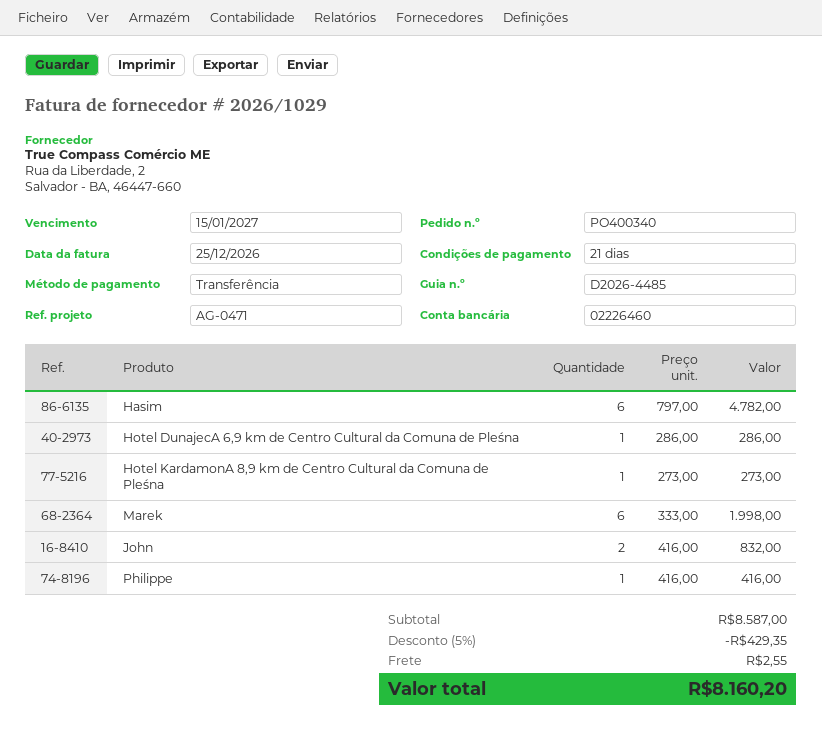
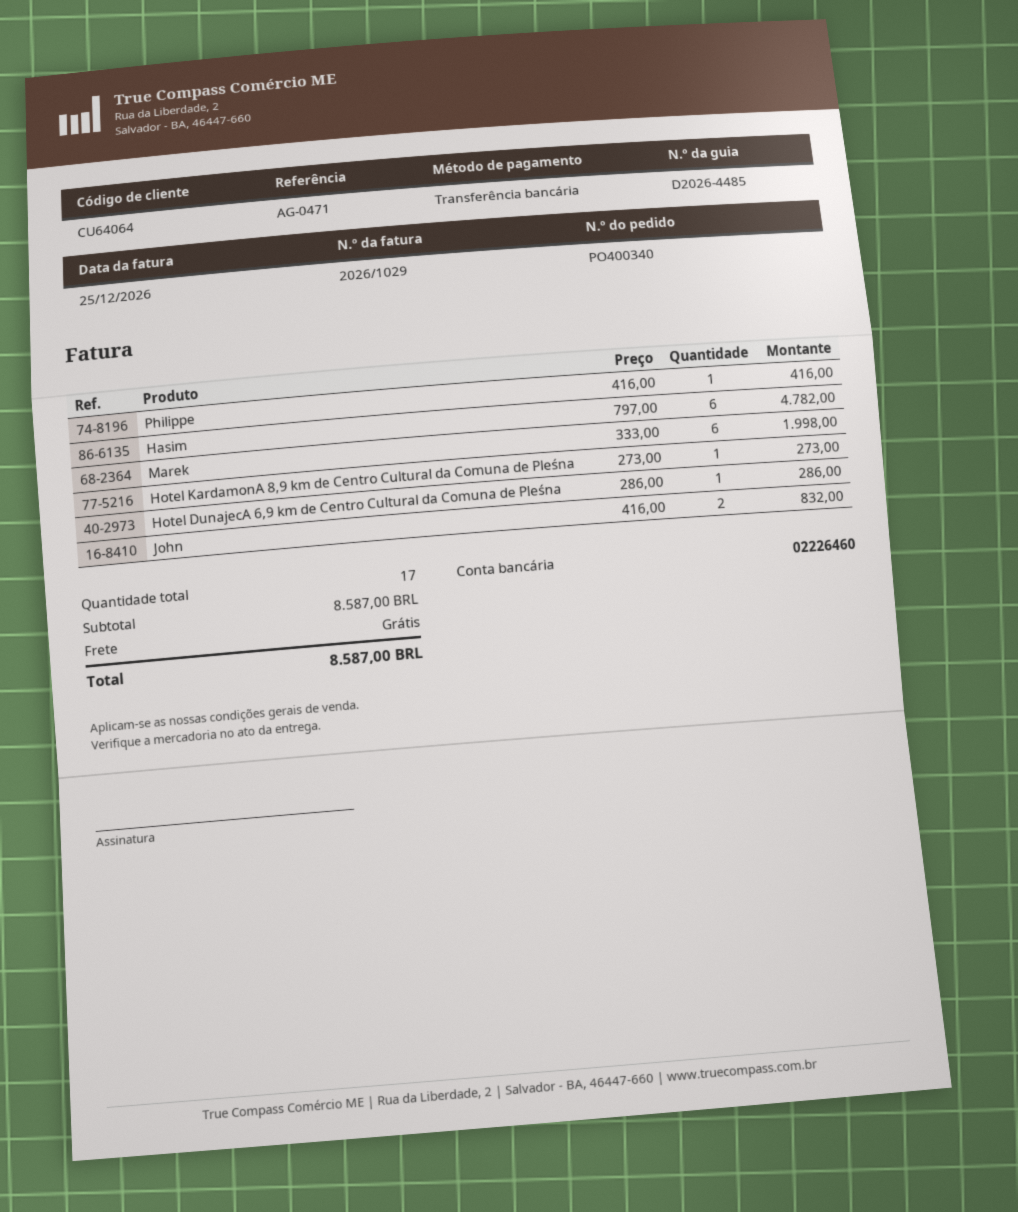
discount: 5% = 429.35 -> none
shipping: 2.55 -> 0.00
total: 8160.20 -> 8587.00

